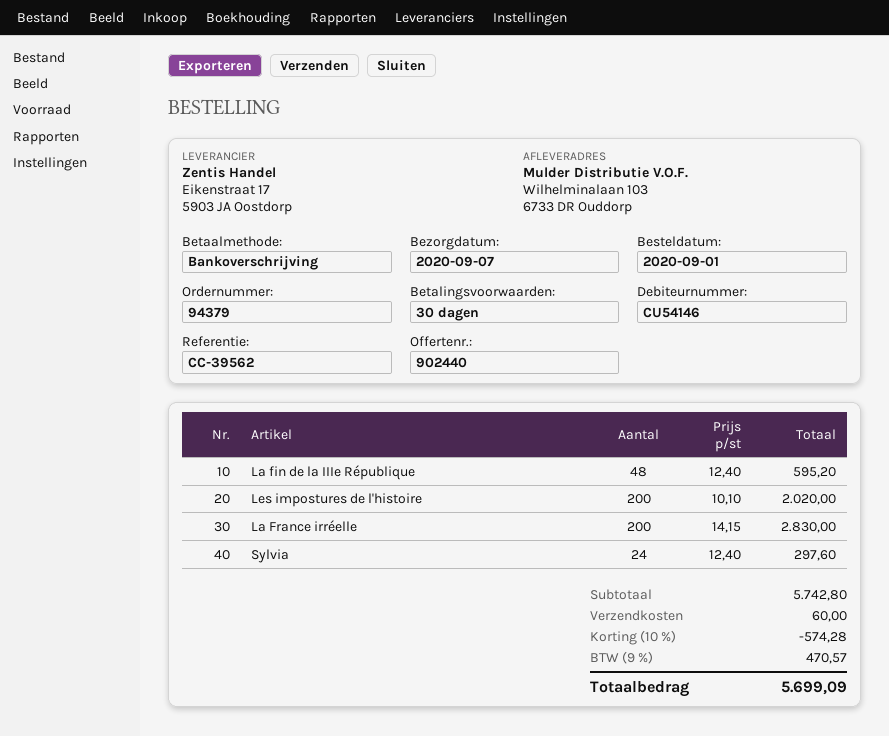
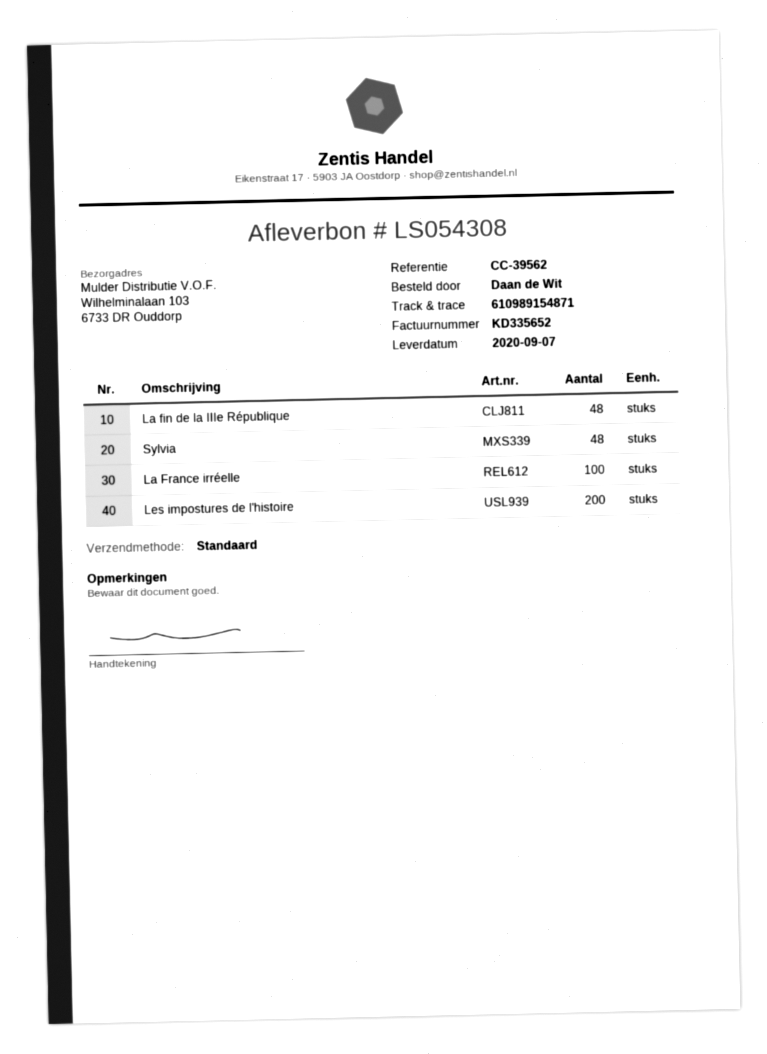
La France irréelle: 200 -> 100
Sylvia: 24 -> 48

